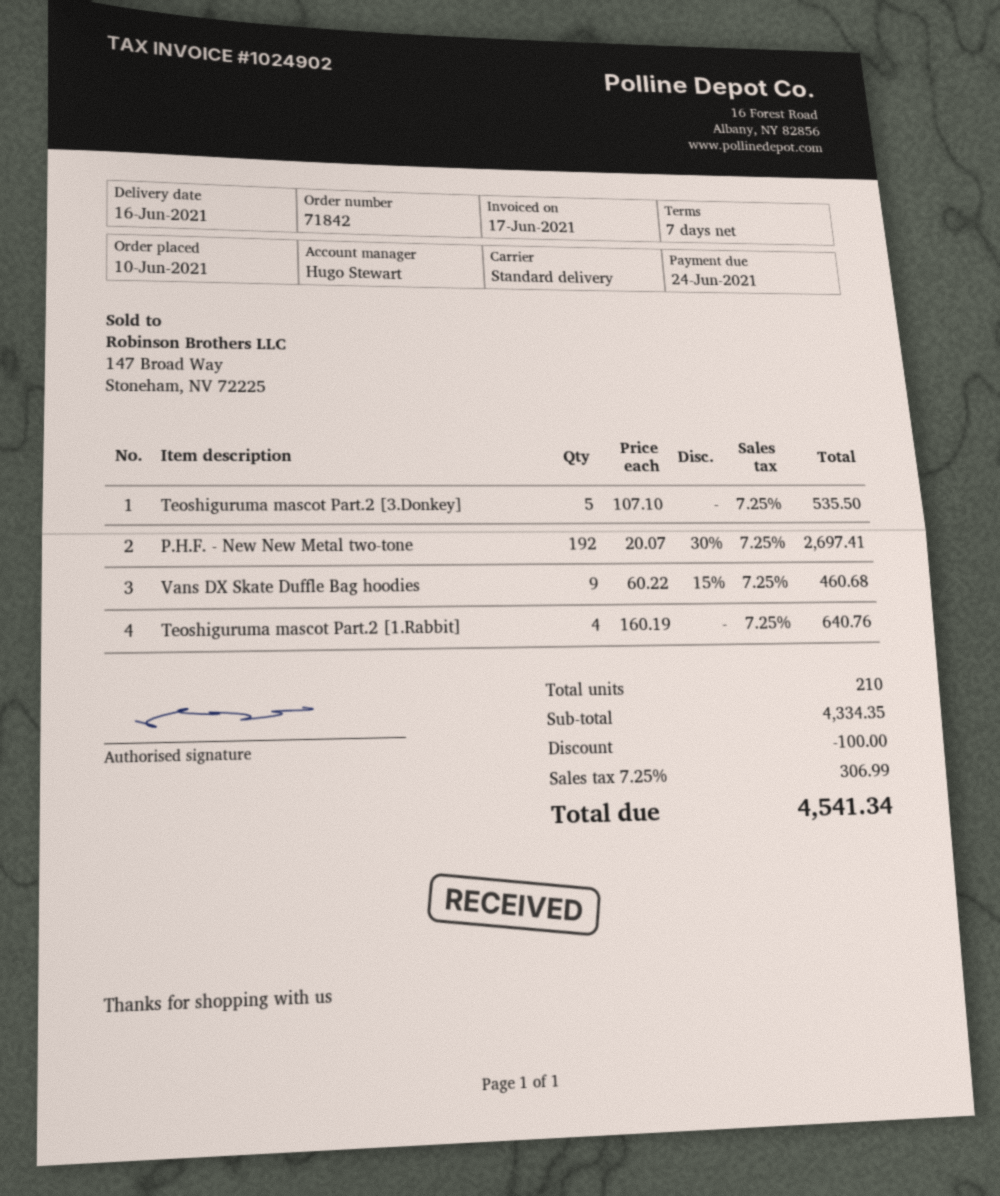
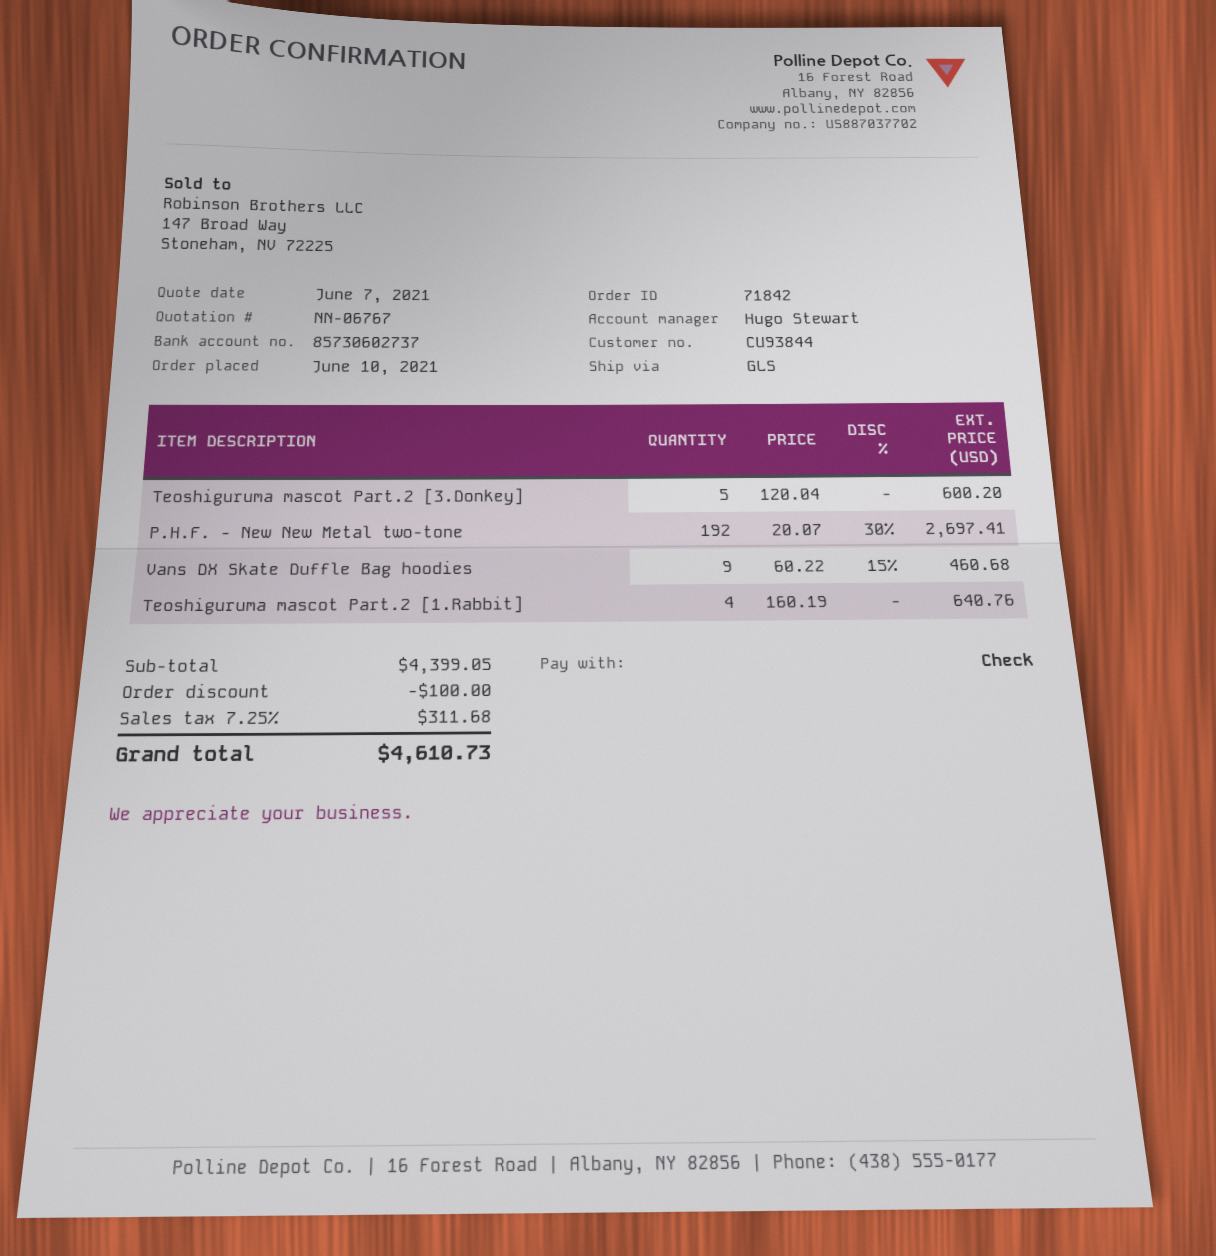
shipping method: standard -> GLS
Teoshiguruma mascot Part.2 [3.Donkey]: 5 x 107.10 = 535.50 -> 5 x 120.04 = 600.20
subtotal: 4334.35 -> 4399.05
tax: 7.25% = 306.99 -> 7.25% = 311.68
total: 4541.34 -> 4610.73

